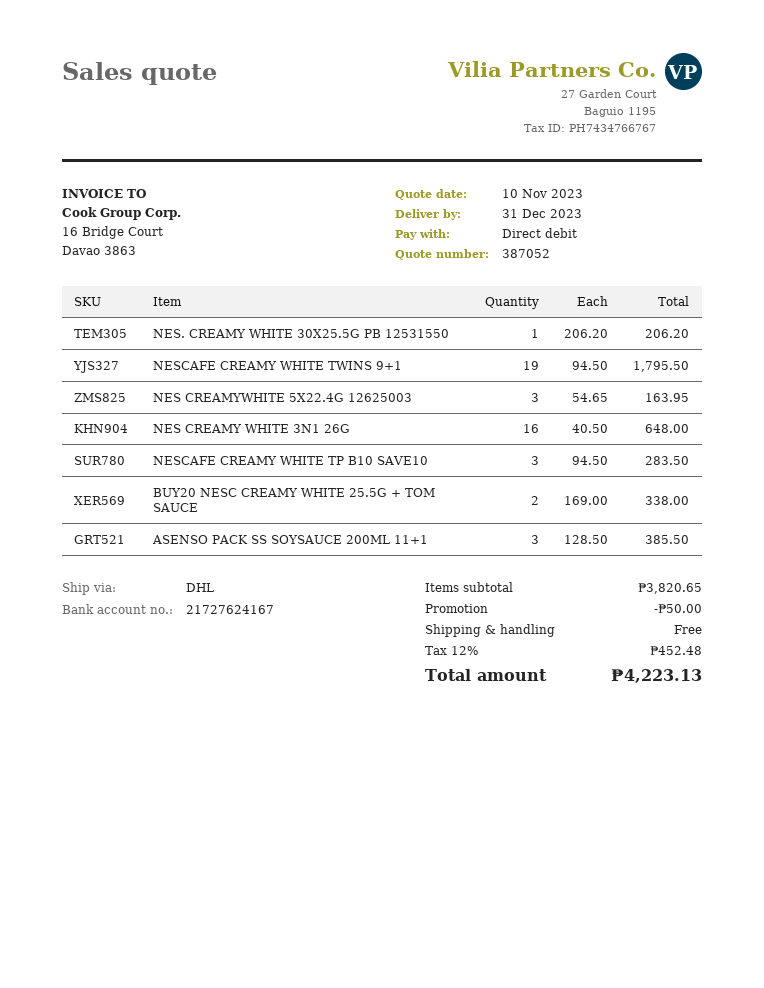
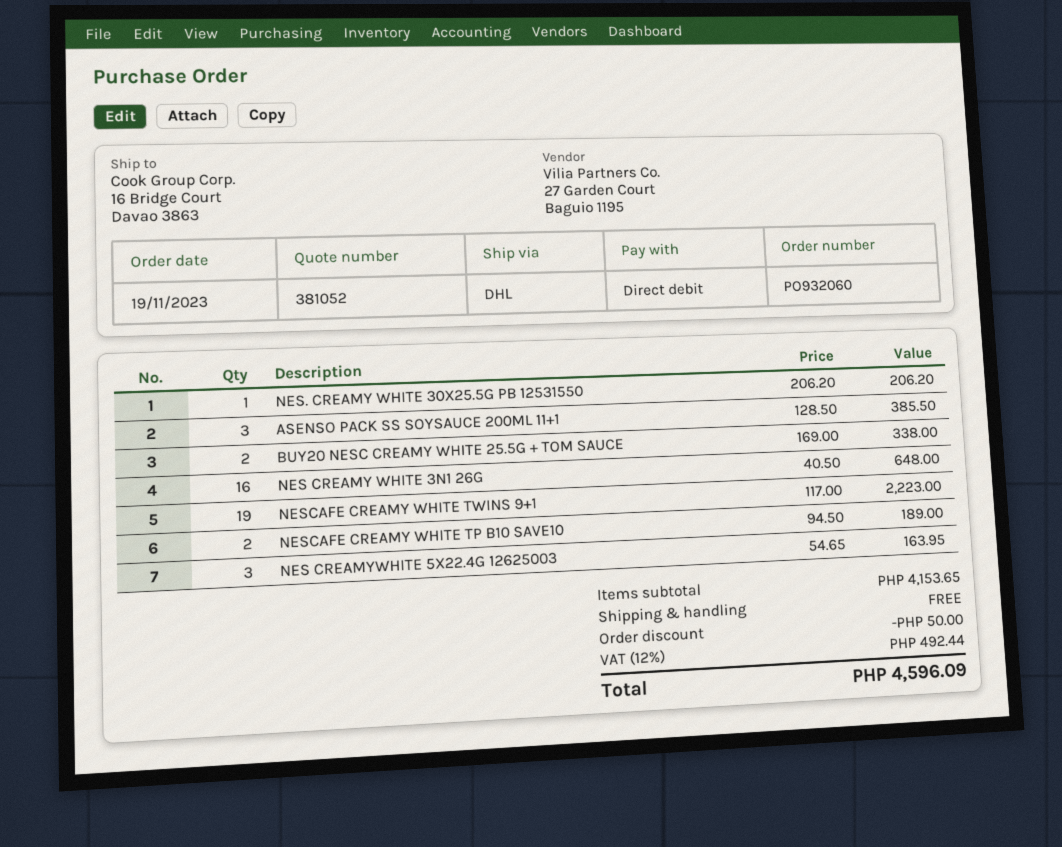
quote number: 387052 -> 381052
NESCAFE CREAMY WHITE TWINS 9+1: 19 x 94.50 = 1795.50 -> 19 x 117.00 = 2223.00
NESCAFE CREAMY WHITE TP B10 SAVE10: 3 x 94.50 = 283.50 -> 2 x 94.50 = 189.00
subtotal: 3820.65 -> 4153.65
tax: 12% = 452.48 -> 12% = 492.44
total: 4223.13 -> 4596.09

